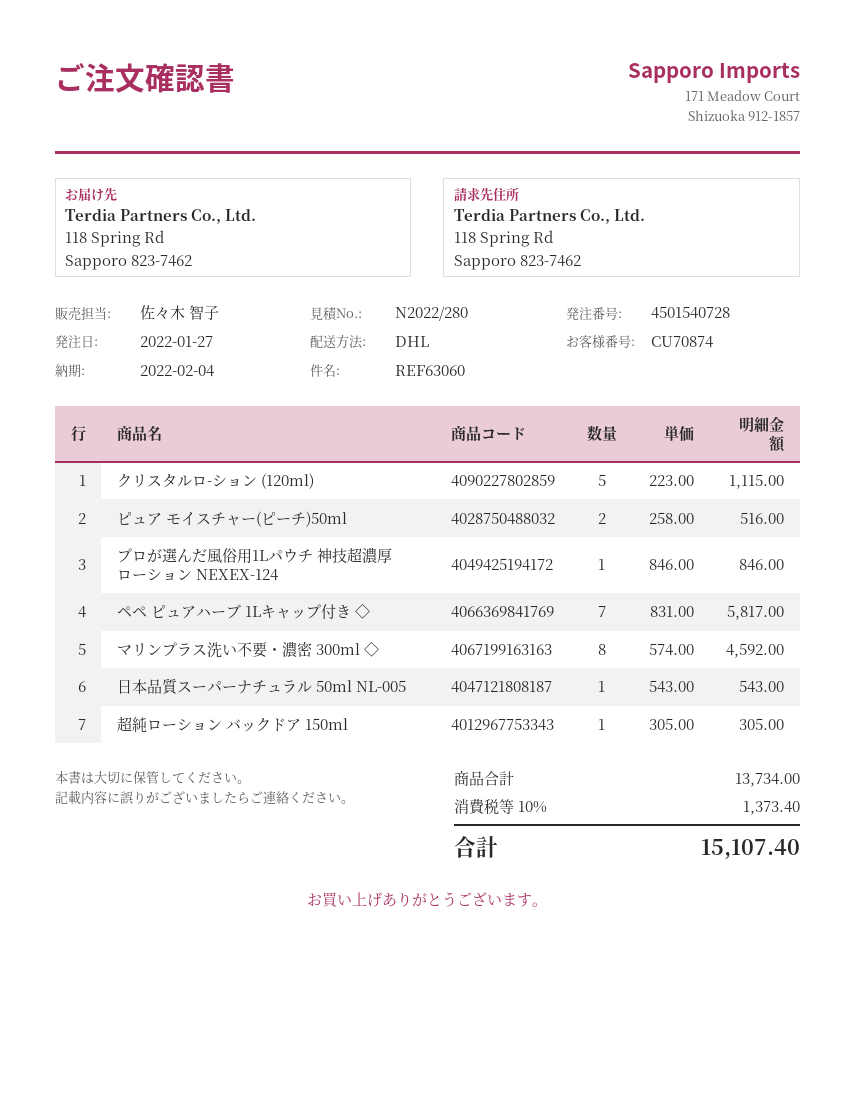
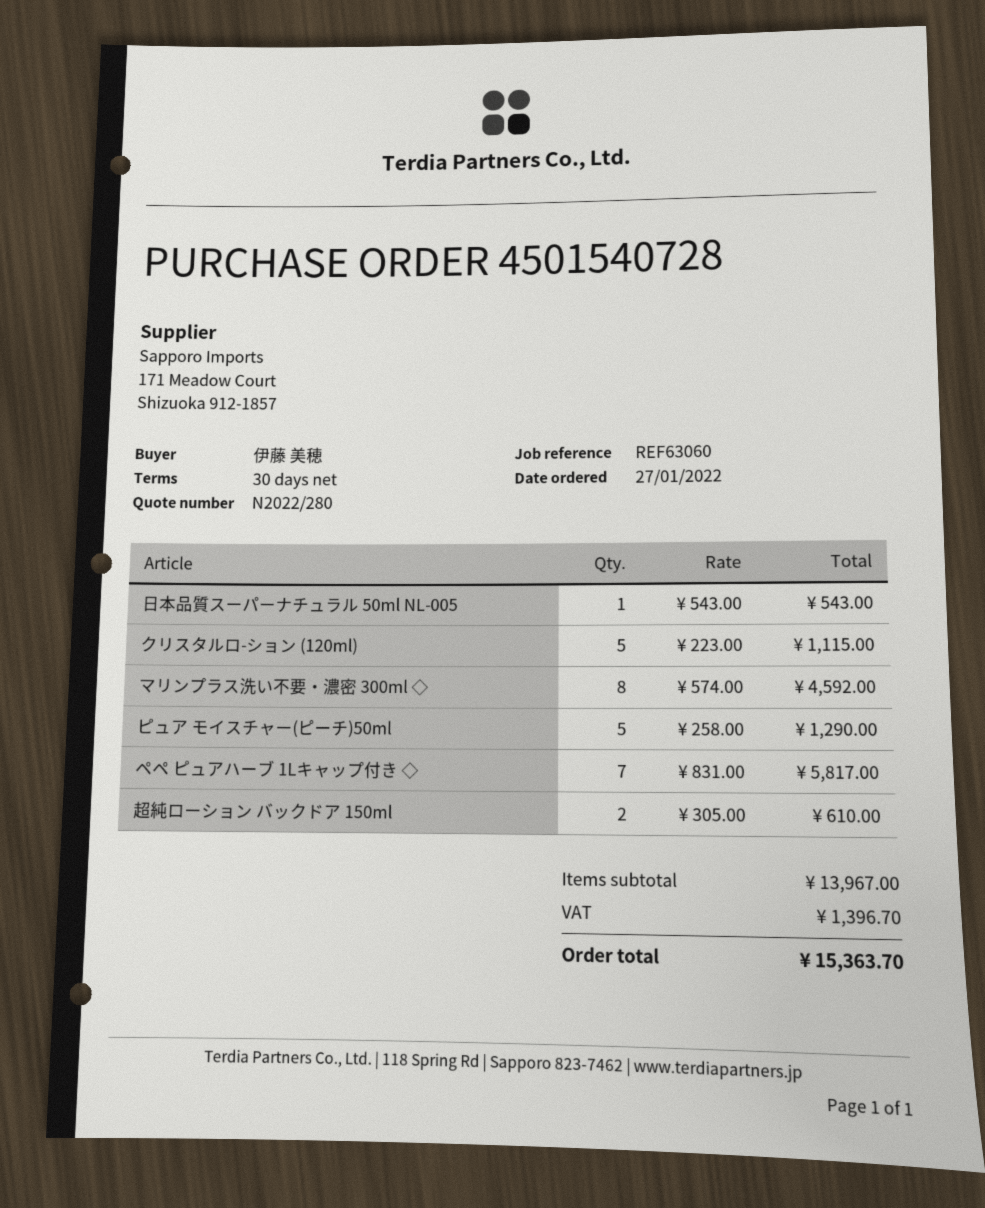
ピュア モイスチャー(ピーチ)50ml: 2 x 258.00 = 516.00 -> 5 x 258.00 = 1290.00
プロが選んだ風俗用1Lパウチ 神技超濃厚ローション NEXEX-124: 1 x 846.00 = 846.00 -> none
超純ローション バックドア 150ml: 1 x 305.00 = 305.00 -> 2 x 305.00 = 610.00
subtotal: 13734.00 -> 13967.00
tax: 1373.40 -> 1396.70
total: 15107.40 -> 15363.70

